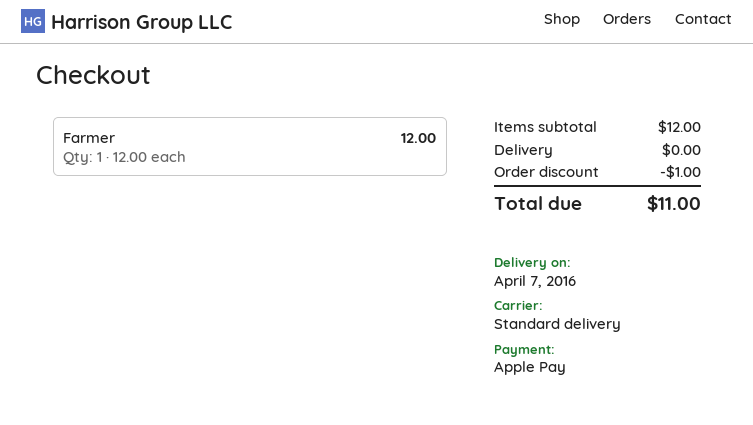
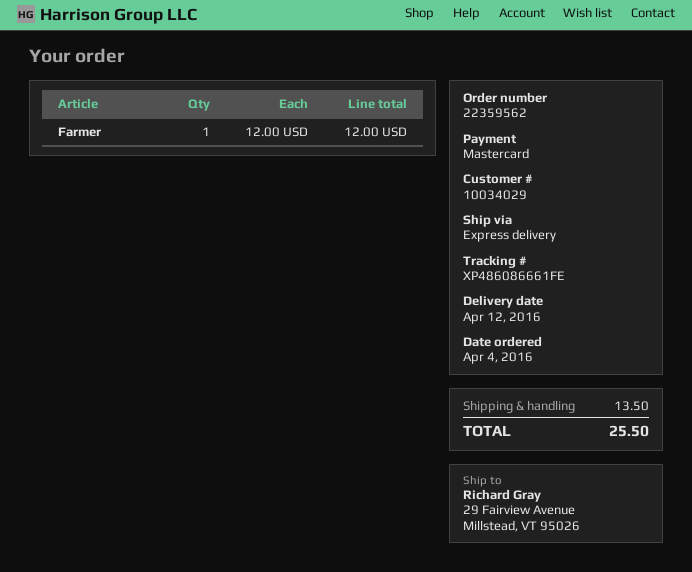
delivery date: 2016-04-07 -> 2016-04-12
payment method: Apple Pay -> Mastercard
shipping method: standard -> express
discount: 1.00 -> none
shipping: 0.00 -> 13.50
total: 11.00 -> 25.50

